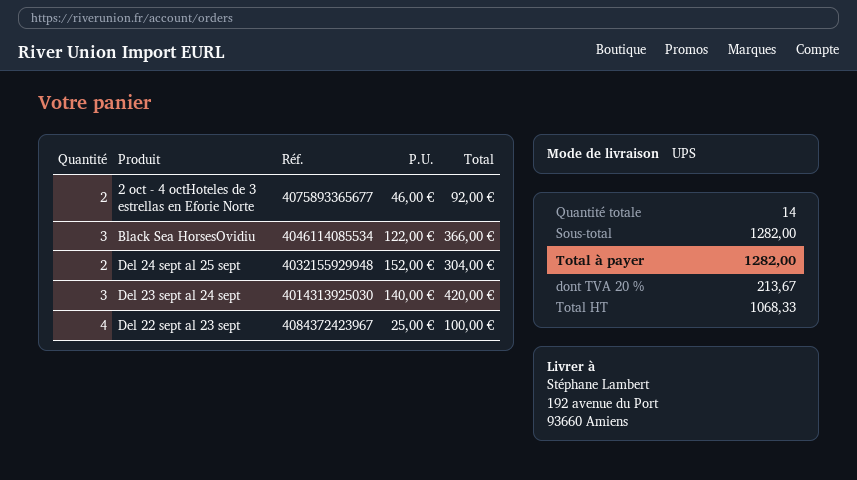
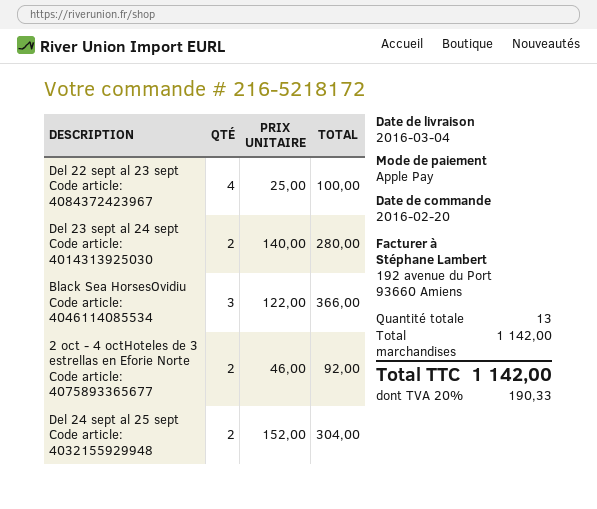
Del 23 sept al 24 sept: 3 x 140.00 = 420.00 -> 2 x 140.00 = 280.00
total quantity: 14 -> 13
subtotal: 1282.00 -> 1142.00
tax: 20% = 213.67 -> 20% = 190.33
total: 1282.00 -> 1142.00

